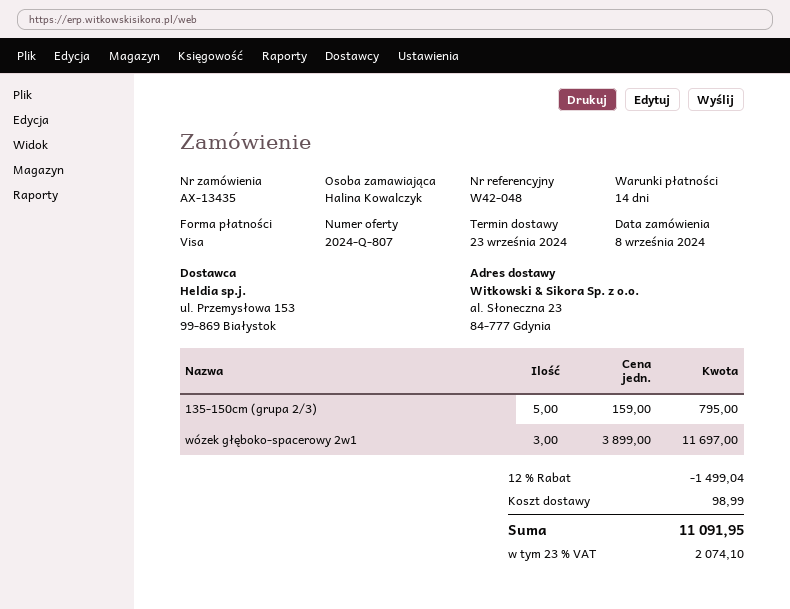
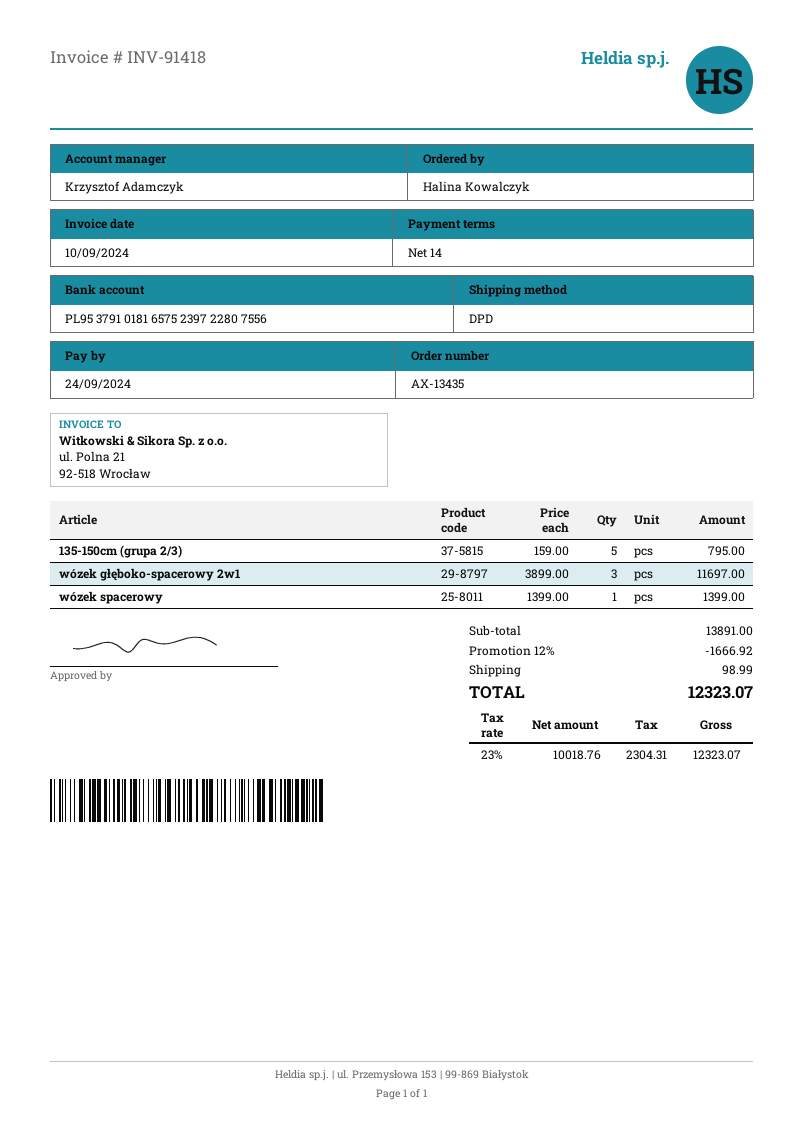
wózek spacerowy: none -> 1 x 1399.00 = 1399.00
discount: 12% = 1499.04 -> 12% = 1666.92
tax: 23% = 2074.10 -> 23% = 2304.31
total: 11091.95 -> 12323.07

